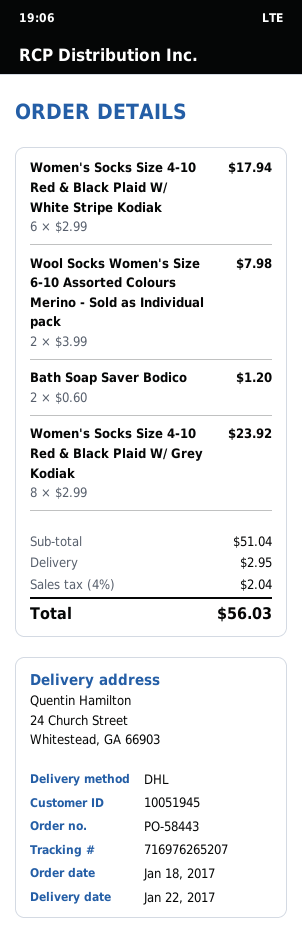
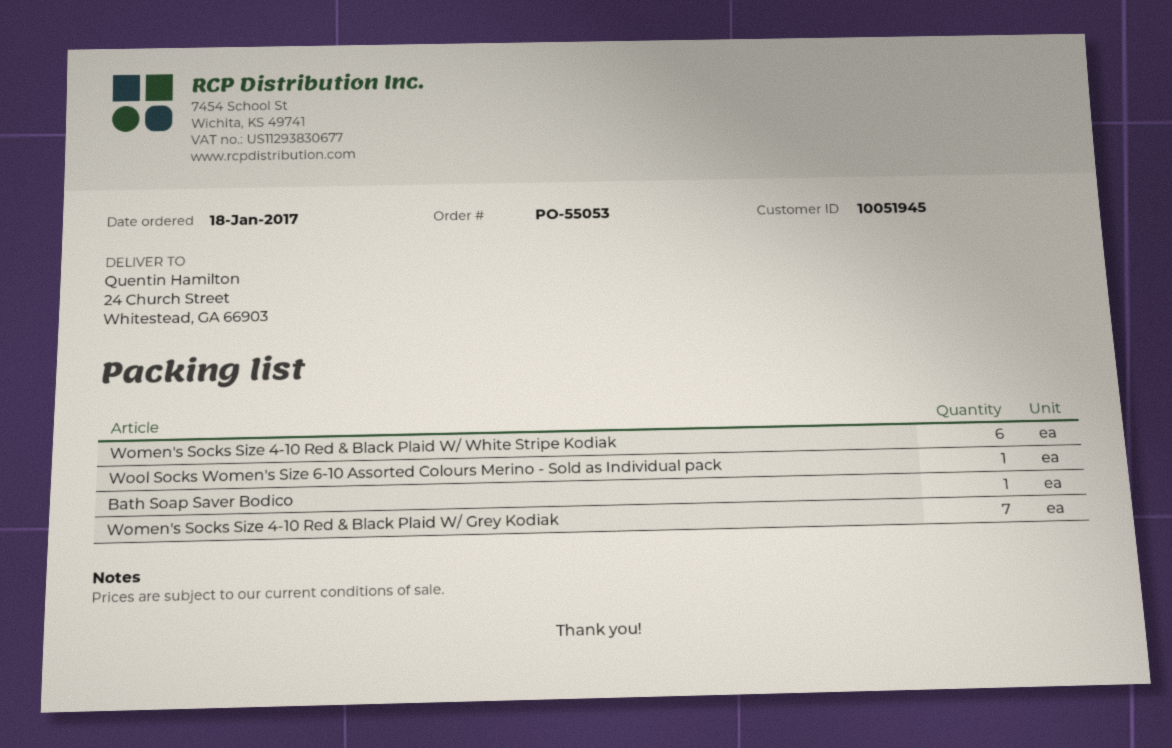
order number: PO-58443 -> PO-55053
Wool Socks Women's Size 6-10 Assorted Colours Merino - Sold as Individual pack: 2 -> 1
Bath Soap Saver Bodico: 2 -> 1
Women's Socks Size 4-10 Red & Black Plaid W/ Grey Kodiak: 8 -> 7

